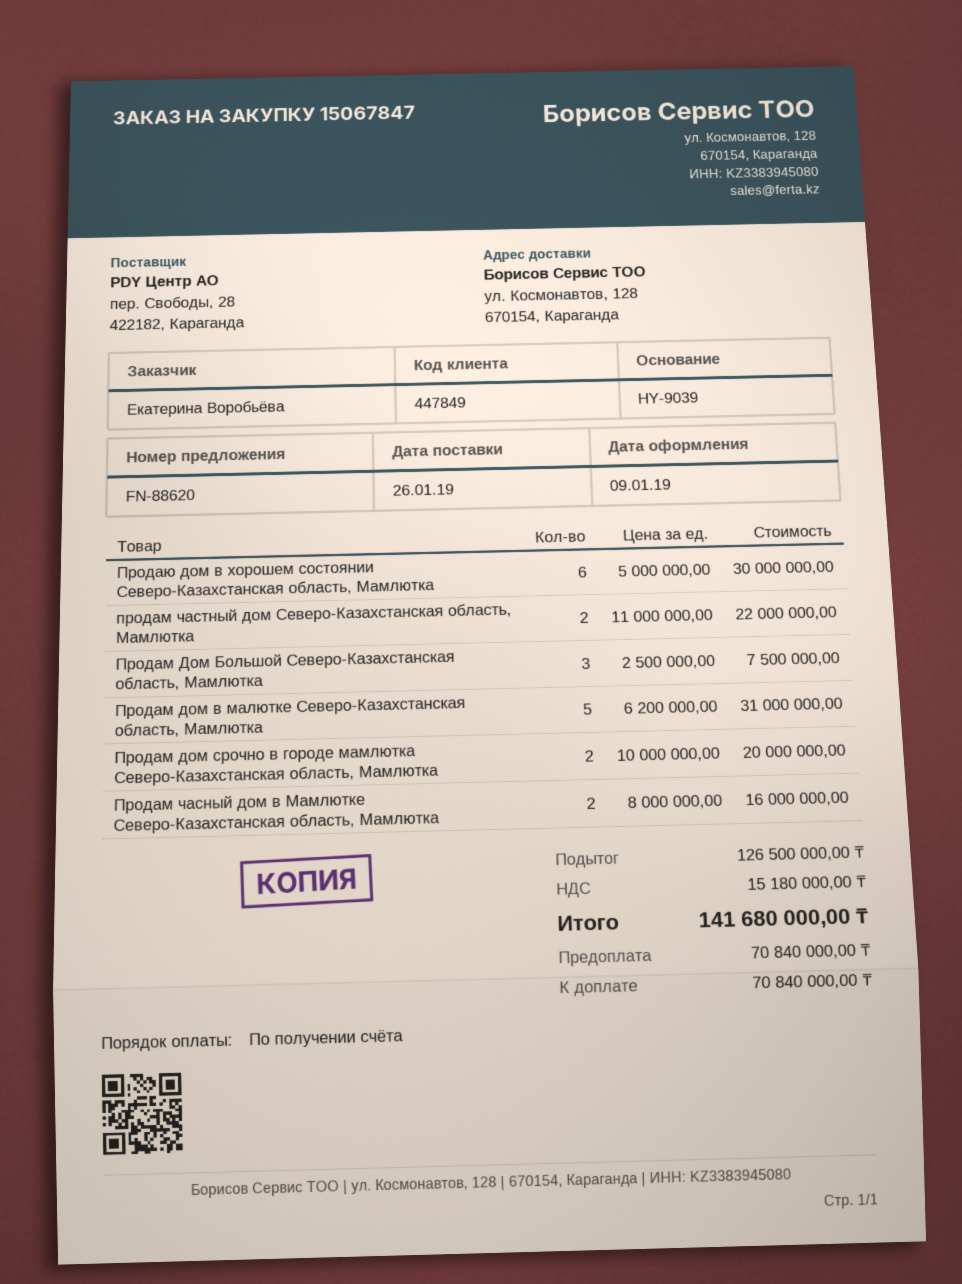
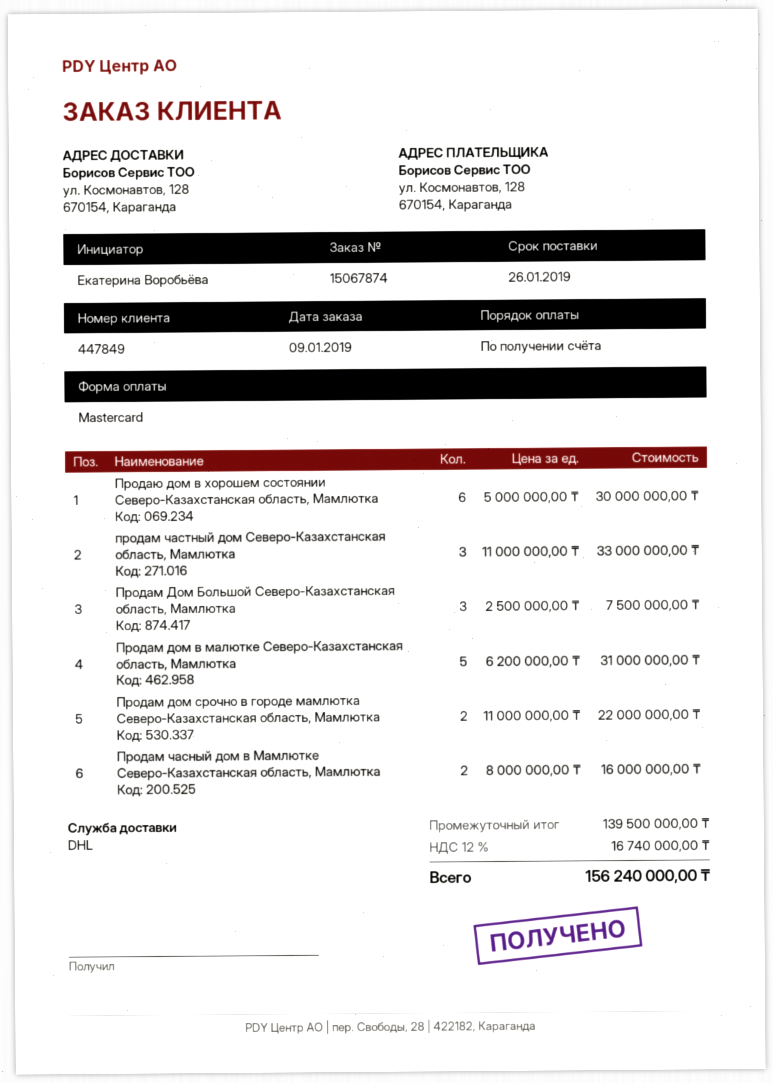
order number: 15067847 -> 15067874
продам частный дом Северо-Казахстанская область, Мамлютка: 2 x 11000000.00 = 22000000.00 -> 3 x 11000000.00 = 33000000.00
Продам дом срочно в городе мамлютка Северо-Казахстанская область, Мамлютка: 2 x 10000000.00 = 20000000.00 -> 2 x 11000000.00 = 22000000.00
subtotal: 126500000.00 -> 139500000.00
tax: 15180000.00 -> 16740000.00
total: 141680000.00 -> 156240000.00

